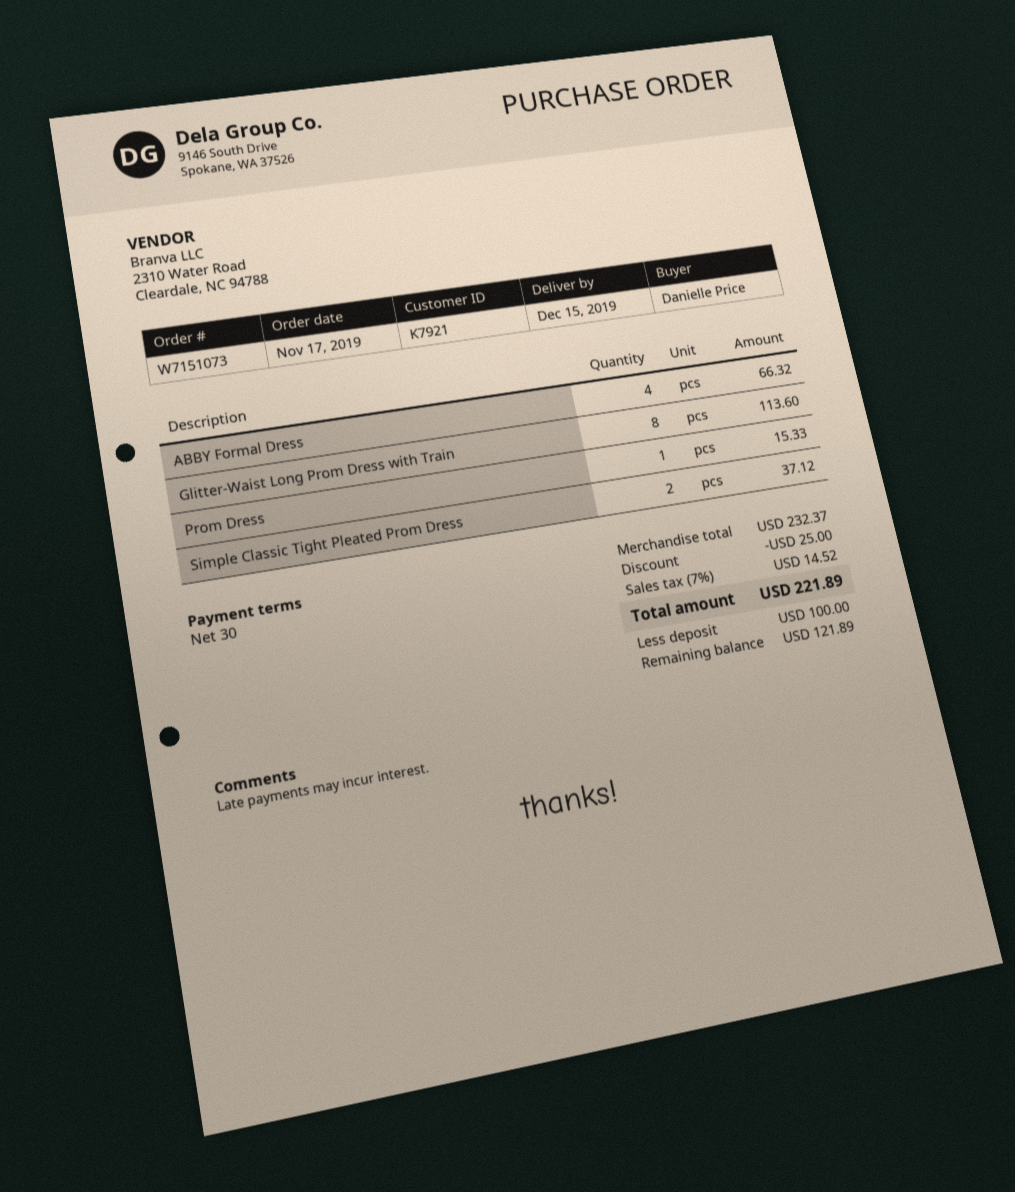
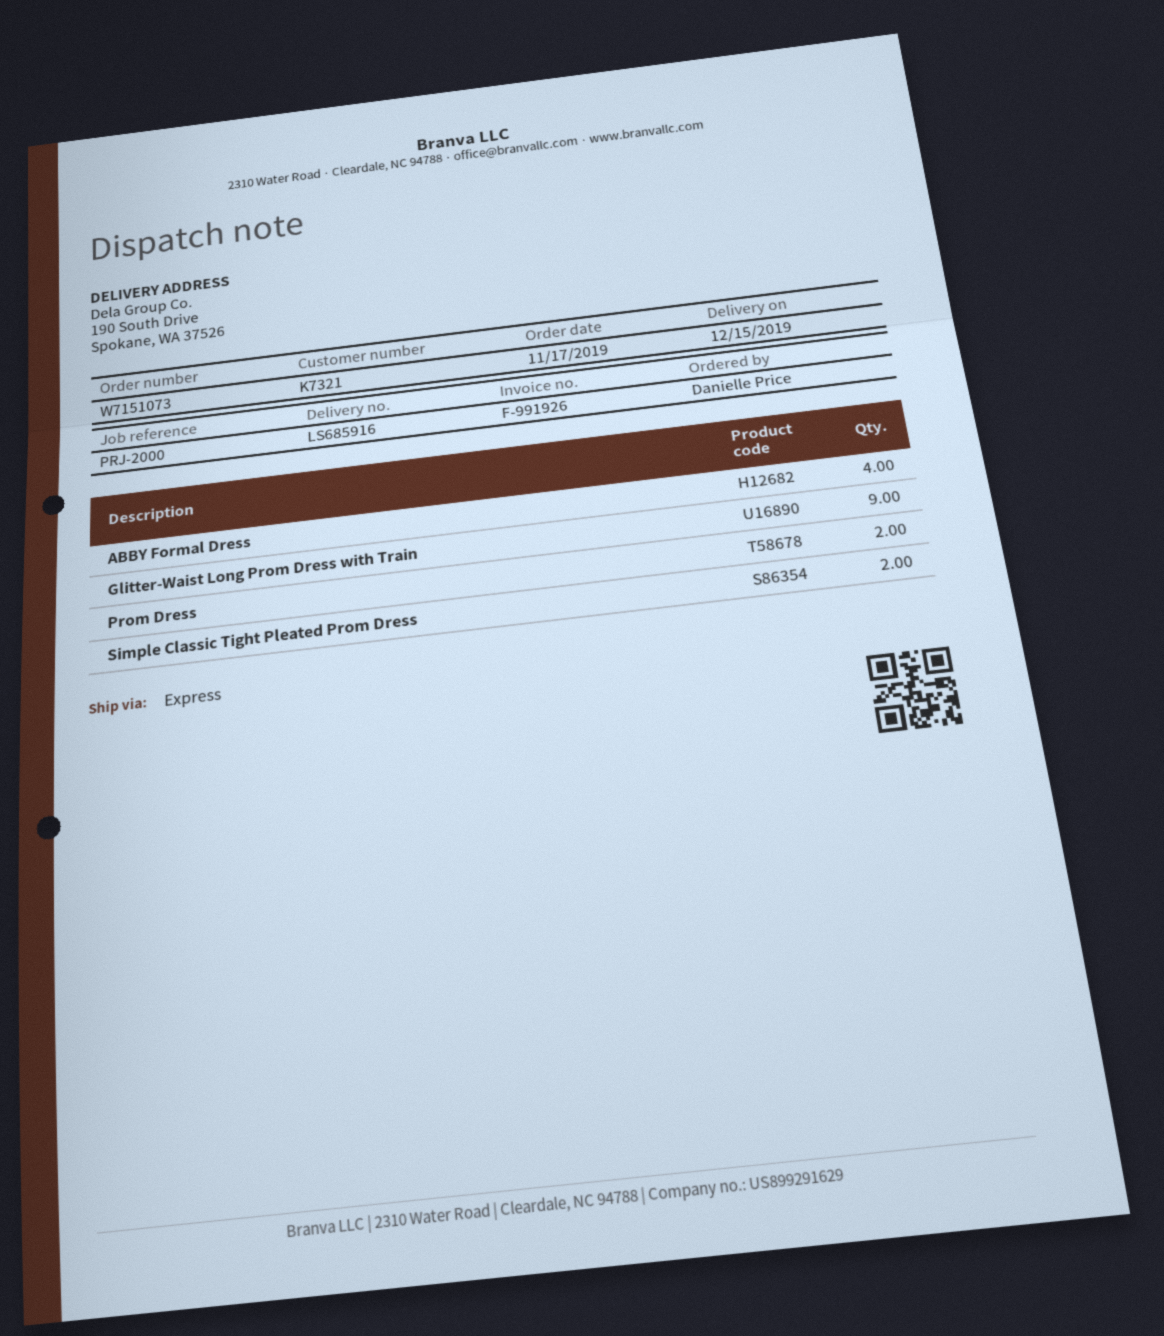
customer number: K7921 -> K7321
Glitter-Waist Long Prom Dress with Train: 8 -> 9
Prom Dress: 1 -> 2

